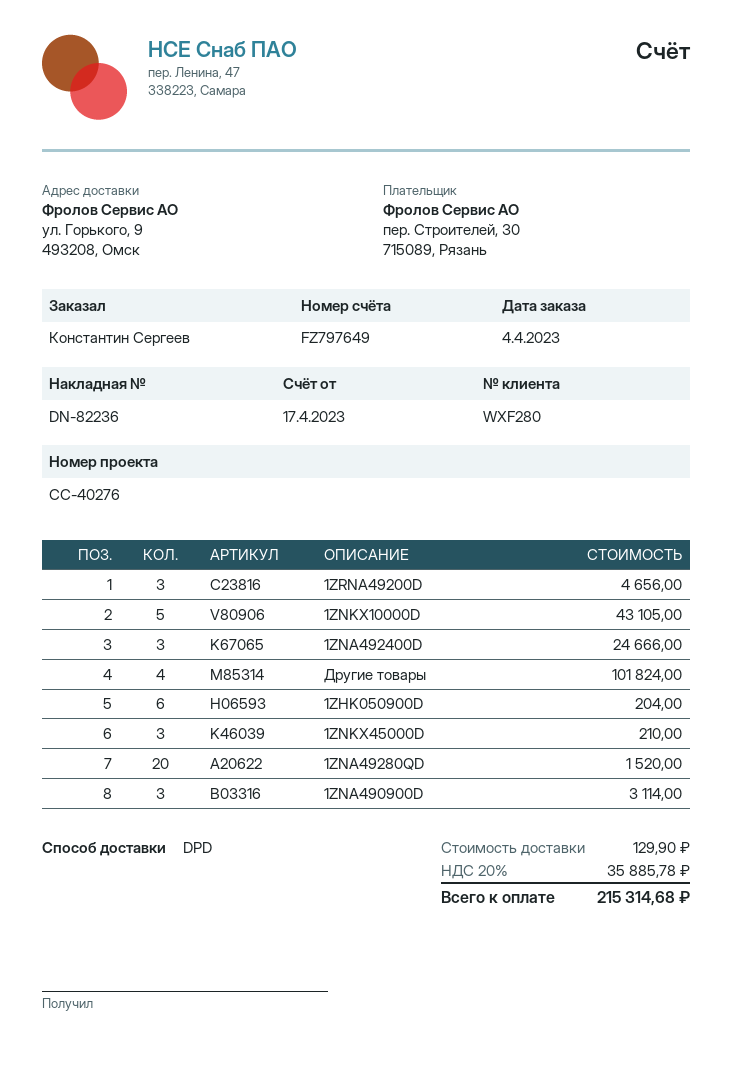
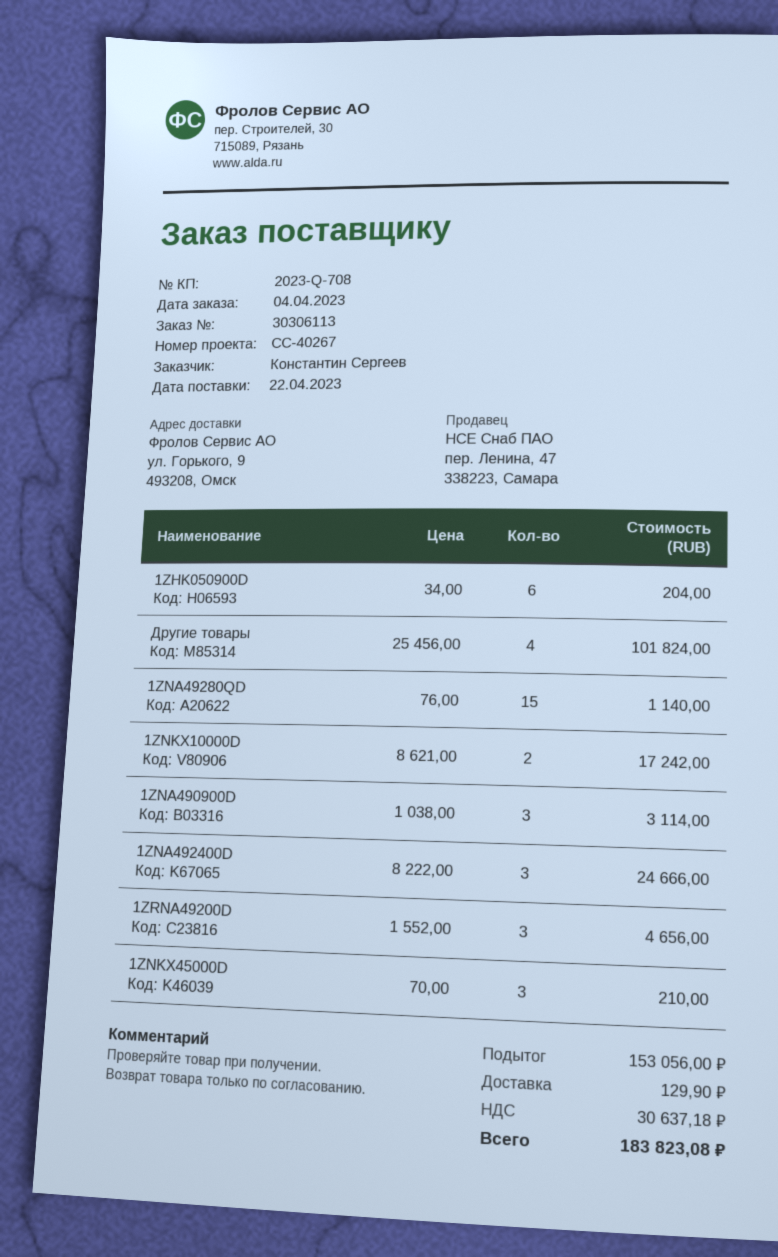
reference: CC-40276 -> CC-40267
1ZNKX10000D: 5 for 43105.00 -> 2 for 17242.00
1ZNA49280QD: 20 for 1520.00 -> 15 for 1140.00
tax: 35885.78 -> 30637.18
total: 215314.68 -> 183823.08

